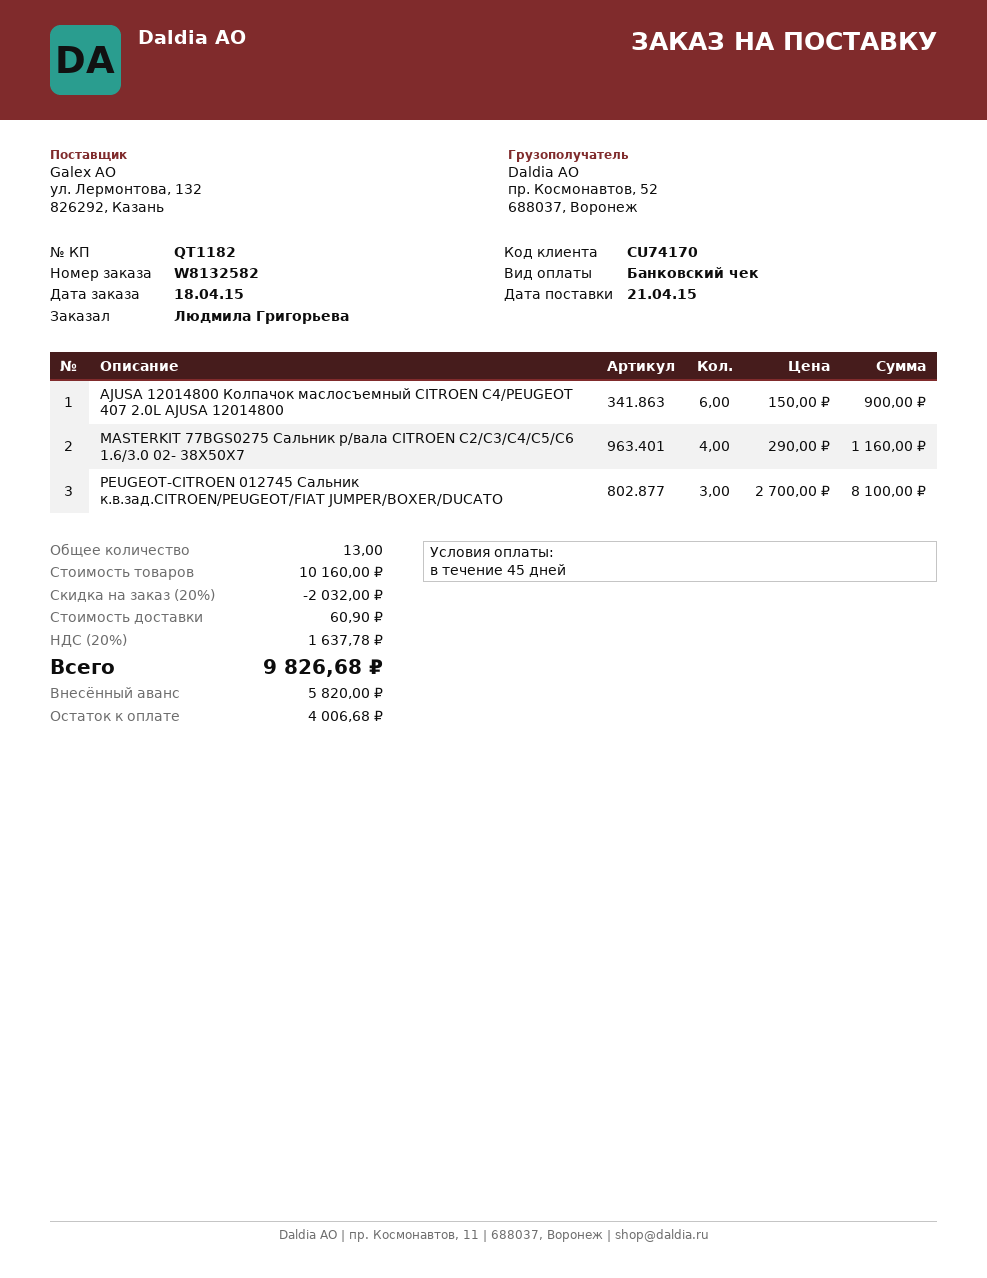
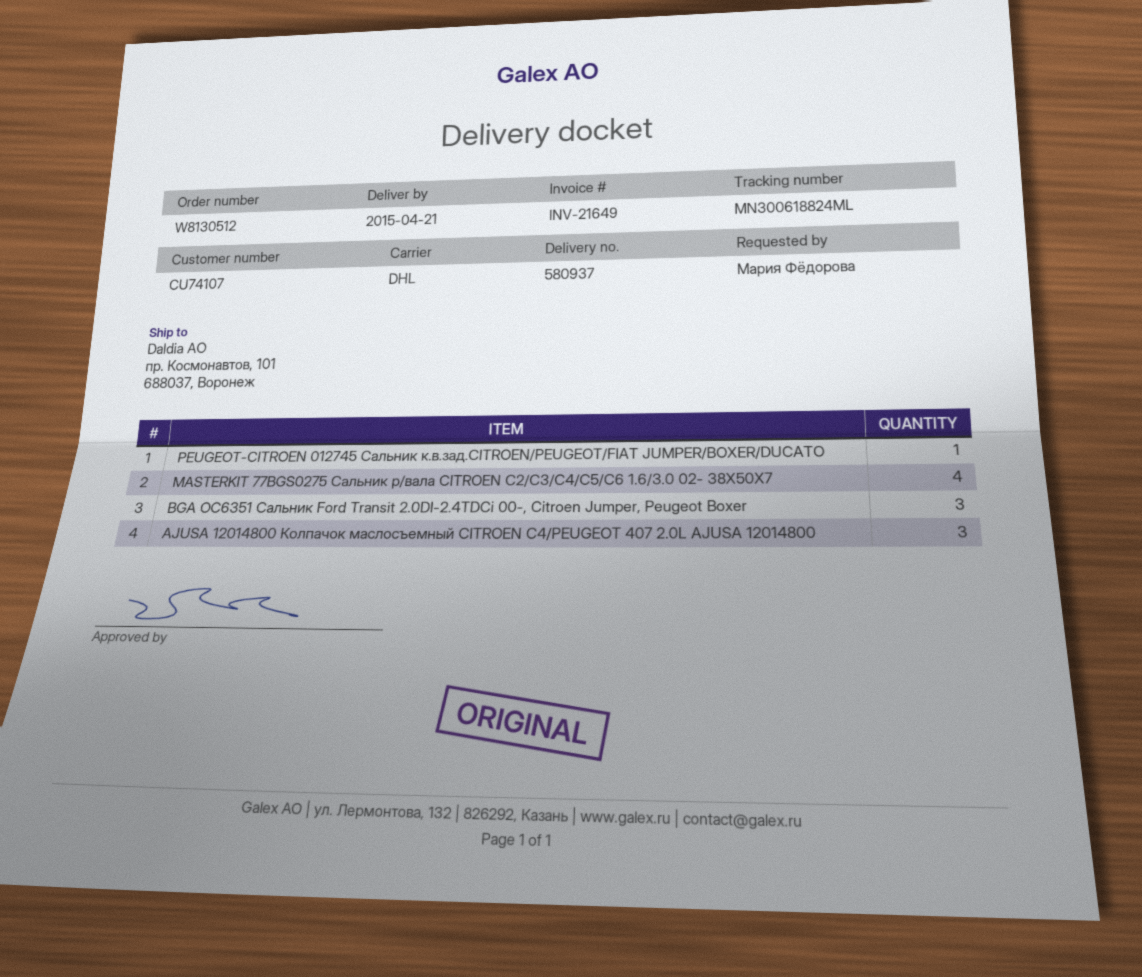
order number: W8132582 -> W8130512
customer number: CU74170 -> CU74107
ordered by: Людмила Григорьева -> Мария Фёдорова
ship to: пр. Космонавтов, 52, 688037, Воронеж -> пр. Космонавтов, 101, 688037, Воронеж
AJUSA 12014800 Колпачок маслосъемный CITROEN C4/PEUGEOT 407 2.0L AJUSA 12014800: 6 -> 3
PEUGEOT-CITROEN 012745 Сальник к.в.зад.CITROEN/PEUGEOT/FIAT JUMPER/BOXER/DUCATO: 3 -> 1
BGA OC6351 Сальник Ford Transit 2.0DI-2.4TDCi 00-, Citroen Jumper, Peugeot Boxer: none -> 3

